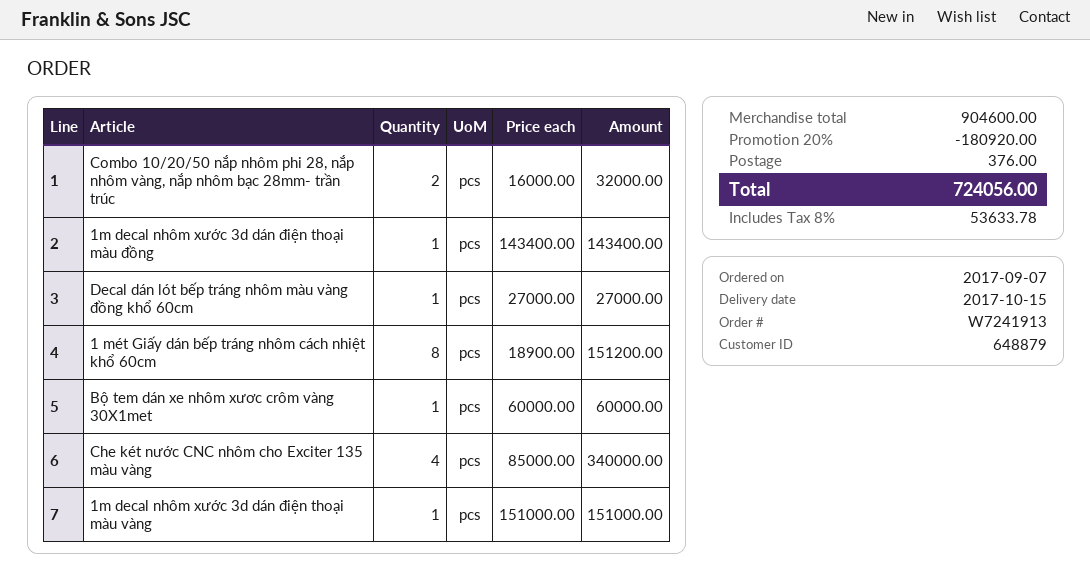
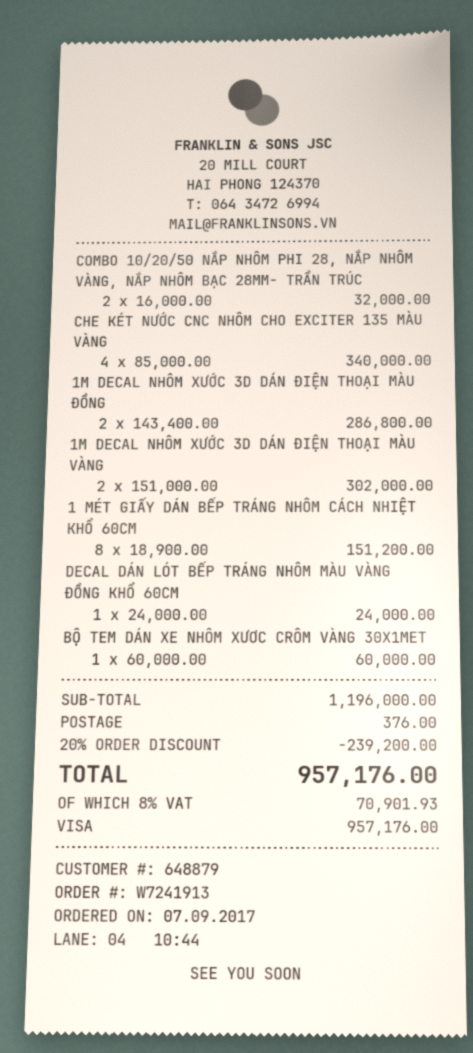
1m decal nhôm xước 3d dán điện thoại màu đồng: 1 x 143400.00 = 143400.00 -> 2 x 143400.00 = 286800.00
Decal dán lót bếp tráng nhôm màu vàng đồng khổ 60cm: 1 x 27000.00 = 27000.00 -> 1 x 24000.00 = 24000.00
1m decal nhôm xước 3d dán điện thoại màu vàng: 1 x 151000.00 = 151000.00 -> 2 x 151000.00 = 302000.00
subtotal: 904600.00 -> 1196000.00
discount: 20% = 180920.00 -> 20% = 239200.00
tax: 8% = 53633.78 -> 8% = 70901.93
total: 724056.00 -> 957176.00

